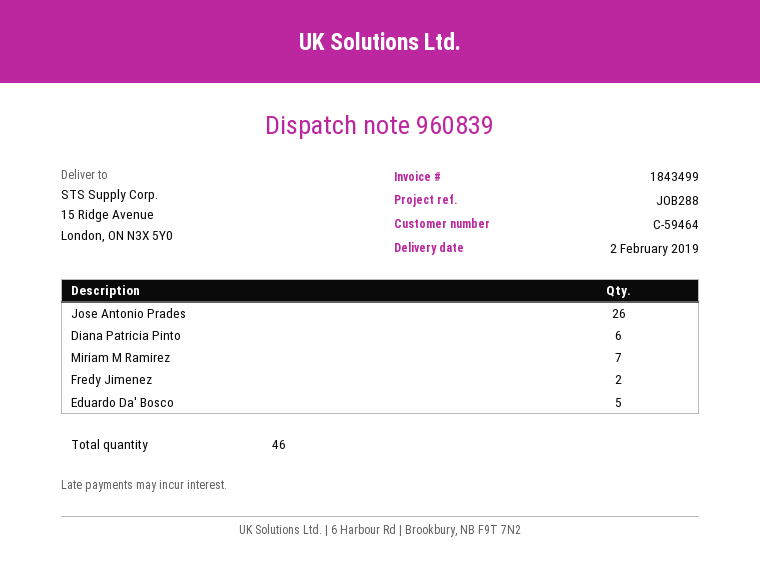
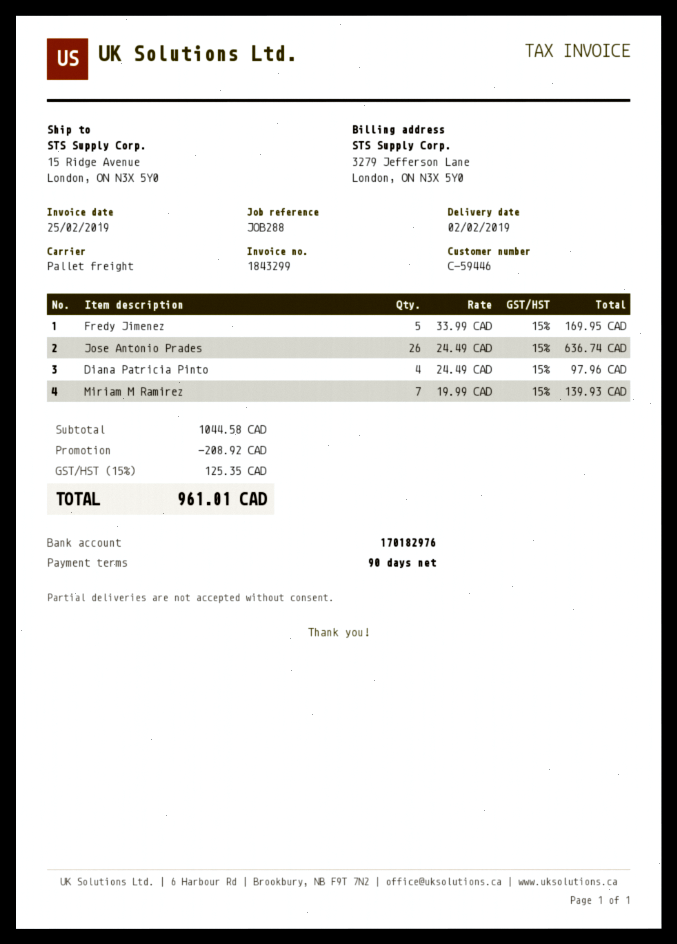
invoice number: 1843499 -> 1843299
customer number: C-59464 -> C-59446
Diana Patricia Pinto: 6 -> 4
Fredy Jimenez: 2 -> 5
Eduardo Da' Bosco: 5 -> none

